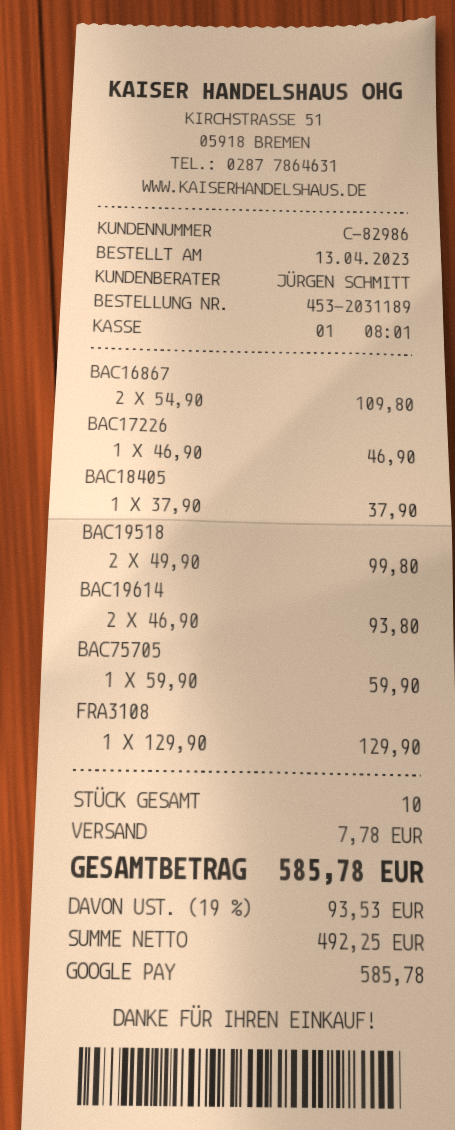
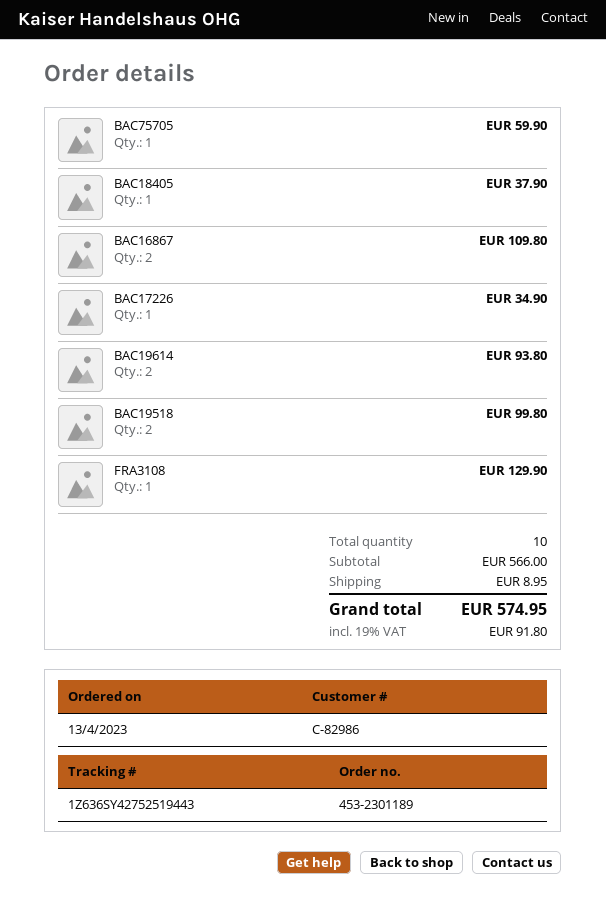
order number: 453-2031189 -> 453-2301189
BAC17226: 1 for 46.90 -> 1 for 34.90
shipping: 7.78 -> 8.95
tax: 19% = 93.53 -> 19% = 91.80
total: 585.78 -> 574.95

